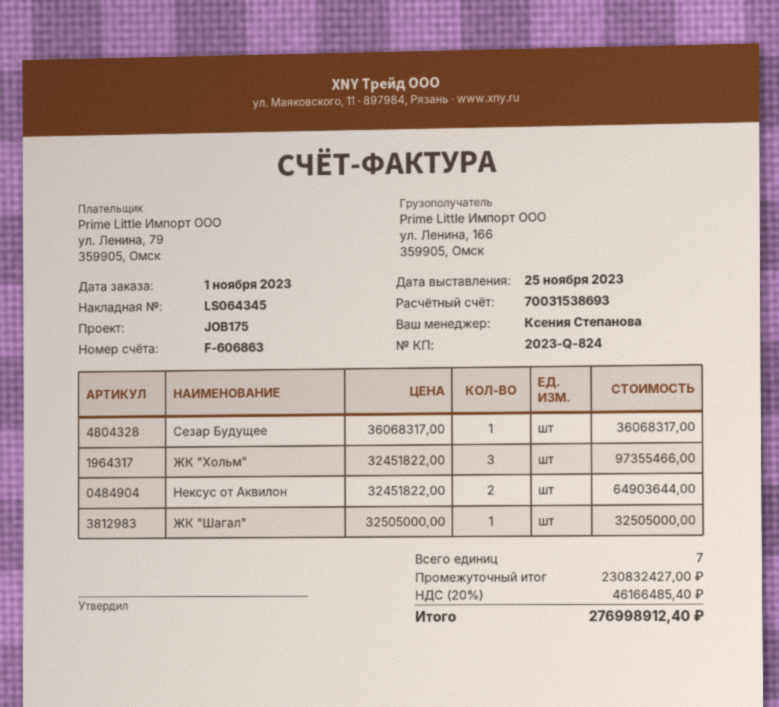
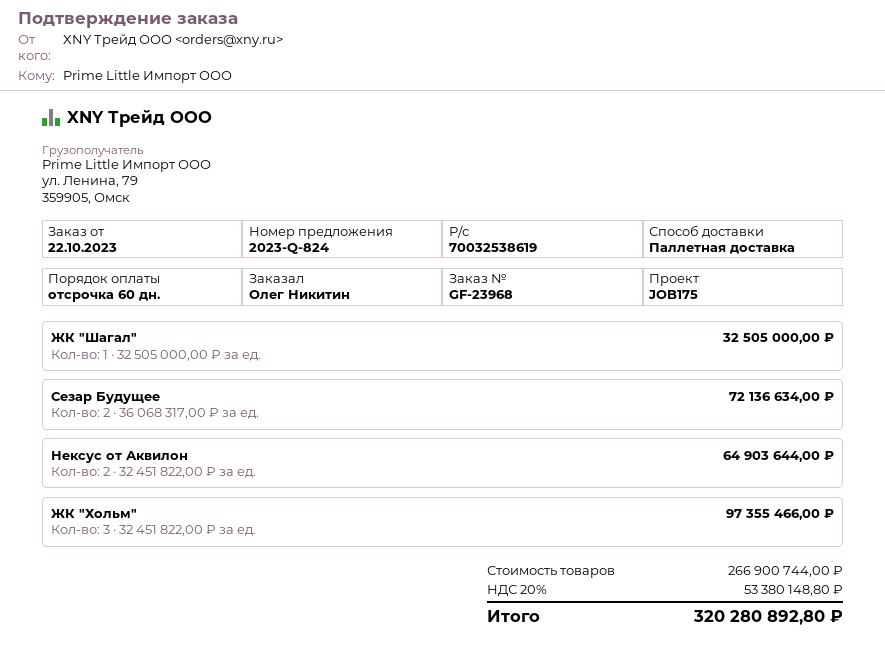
order date: 2023-11-01 -> 2023-10-22
bank account: 70031538693 -> 70032538619
ship to: ул. Ленина, 166, 359905, Омск -> ул. Ленина, 79, 359905, Омск
Сезар Будущее: 1 x 36068317.00 = 36068317.00 -> 2 x 36068317.00 = 72136634.00
subtotal: 230832427.00 -> 266900744.00
tax: 20% = 46166485.40 -> 20% = 53380148.80
total: 276998912.40 -> 320280892.80

